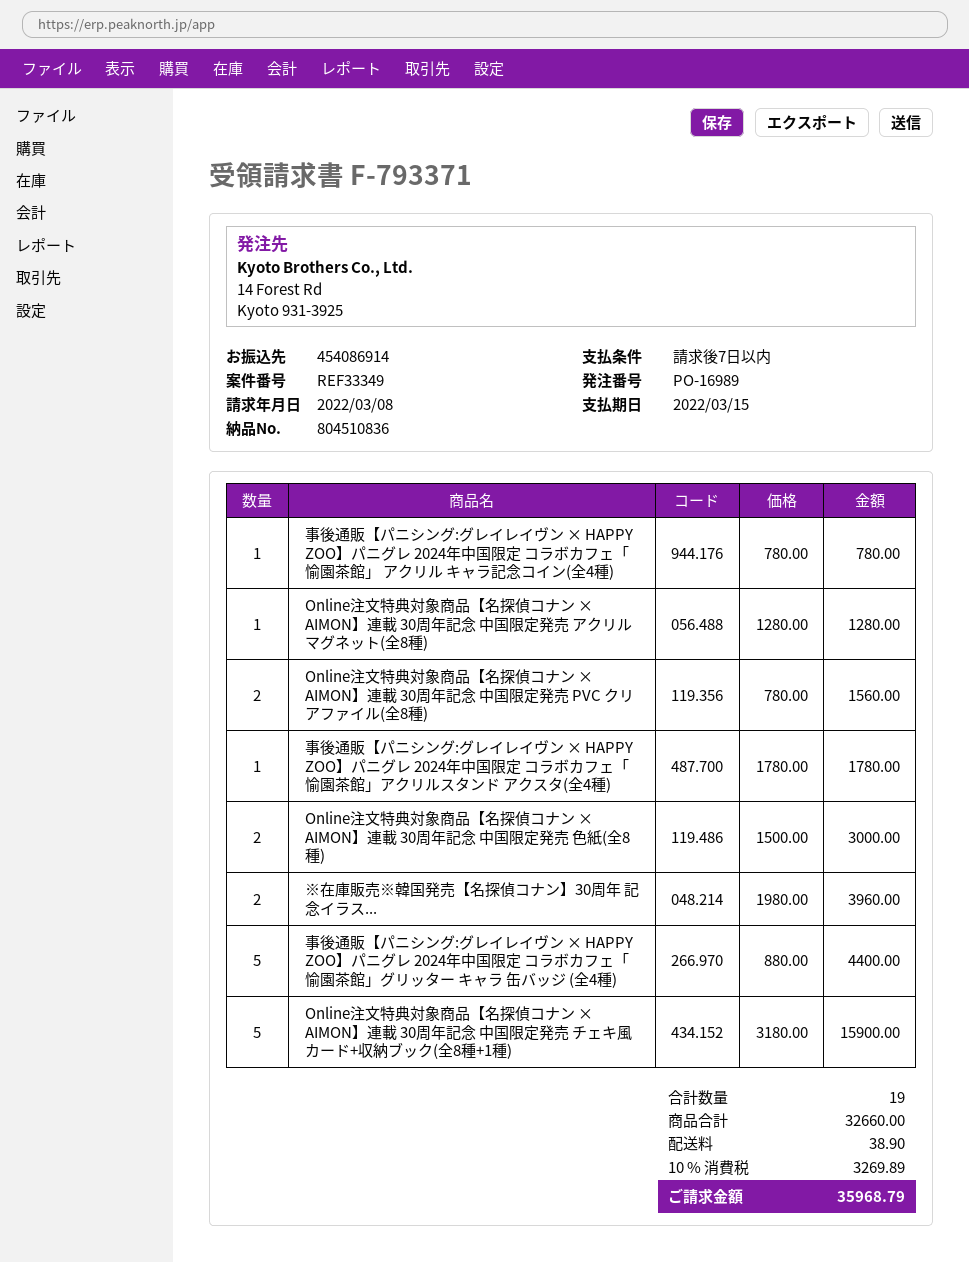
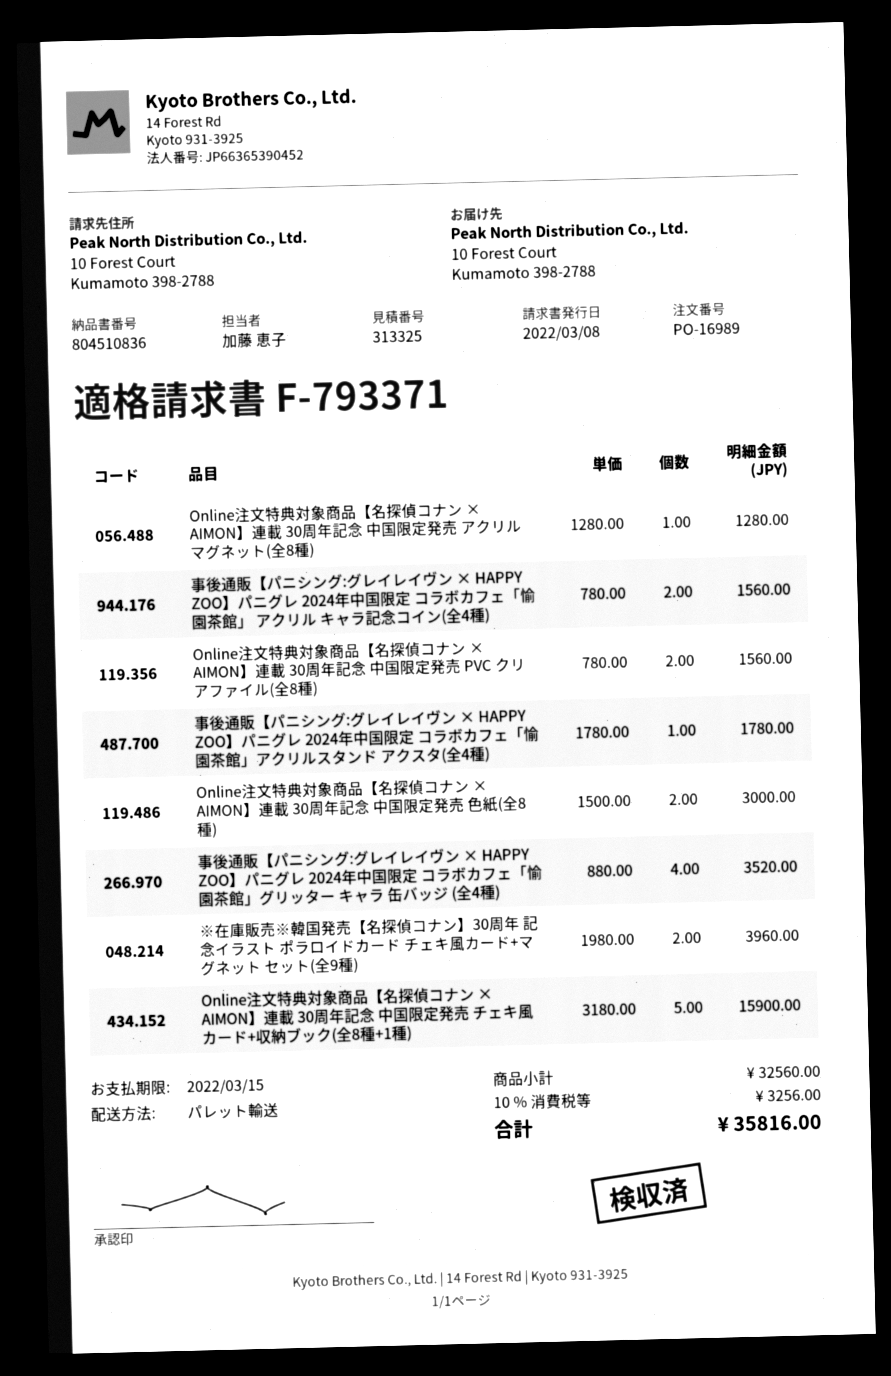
事後通販【パニシング:グレイレイヴン × HAPPY ZOO】パニグレ 2024年中国限定 コラボカフェ「愉園茶館」 アクリル キャラ記念コイン(全4種): 1 x 780.00 = 780.00 -> 2 x 780.00 = 1560.00
事後通販【パニシング:グレイレイヴン × HAPPY ZOO】パニグレ 2024年中国限定 コラボカフェ「愉園茶館」グリッター キャラ 缶バッジ (全4種): 5 x 880.00 = 4400.00 -> 4 x 880.00 = 3520.00
subtotal: 32660.00 -> 32560.00
shipping: 38.90 -> none
tax: 10% = 3269.89 -> 10% = 3256.00
total: 35968.79 -> 35816.00

